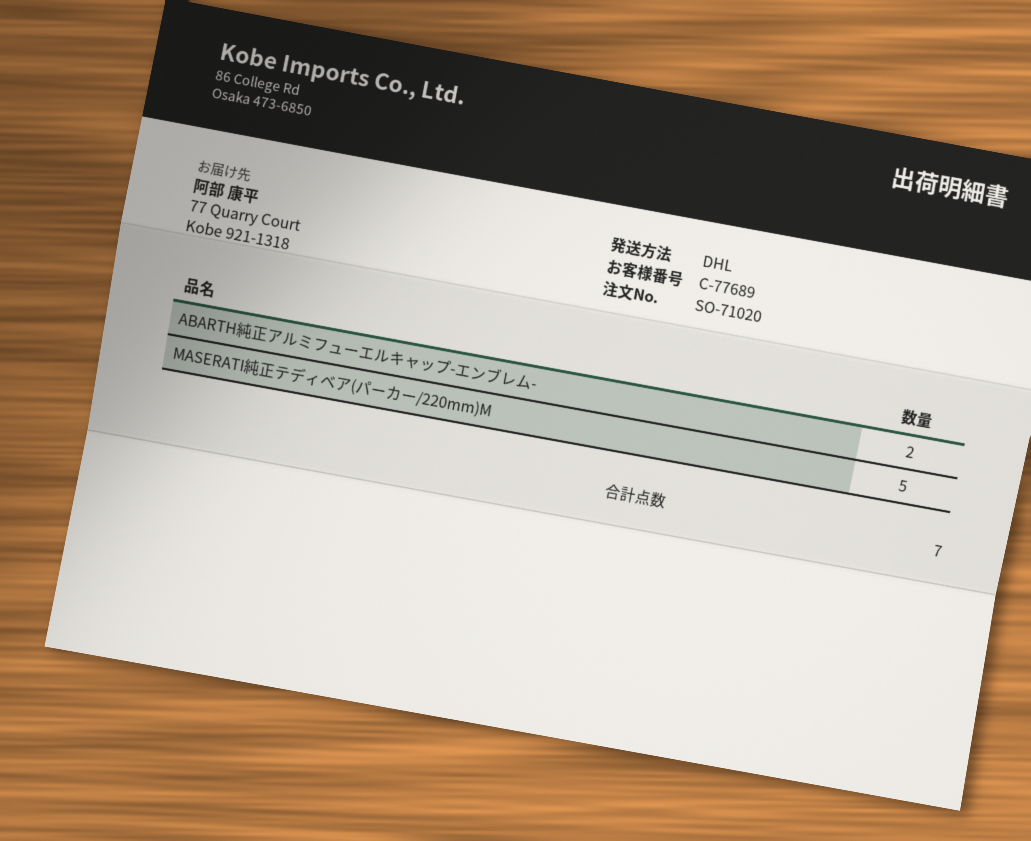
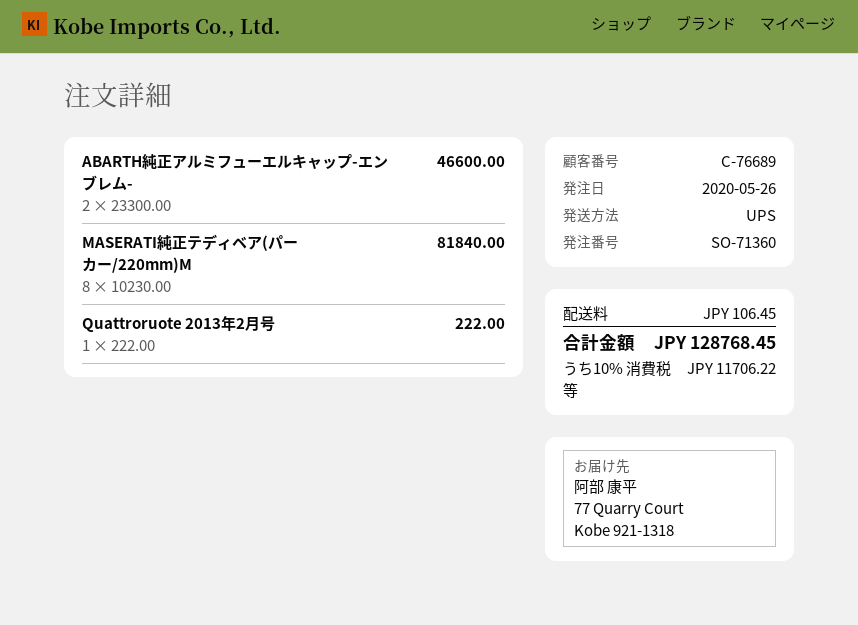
order number: SO-71020 -> SO-71360
customer number: C-77689 -> C-76689
shipping method: DHL -> UPS
MASERATI純正テディベア(パーカー/220mm)M: 5 -> 8
Quattroruote 2013年2月号: none -> 1

